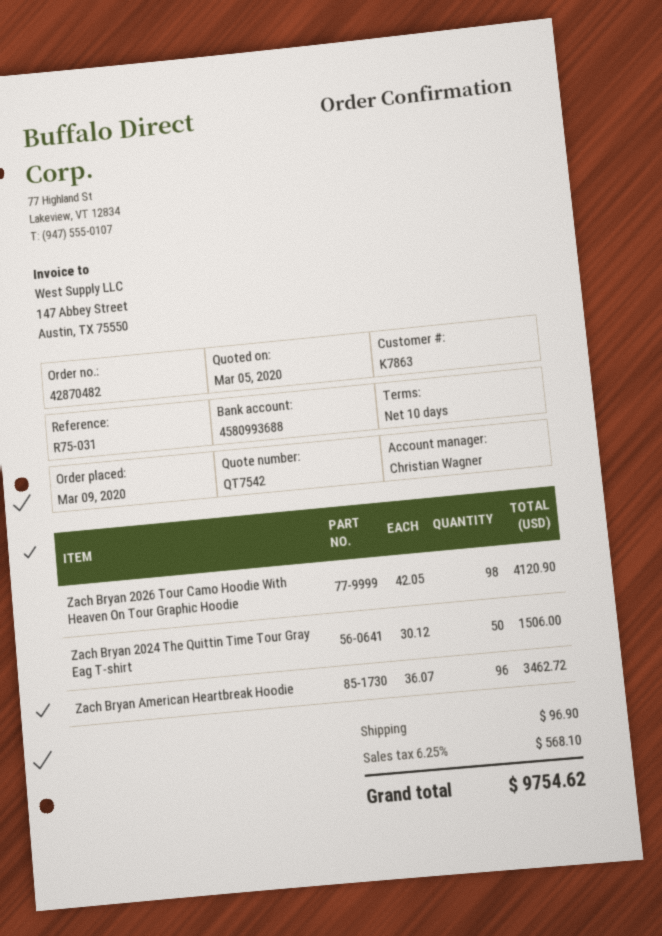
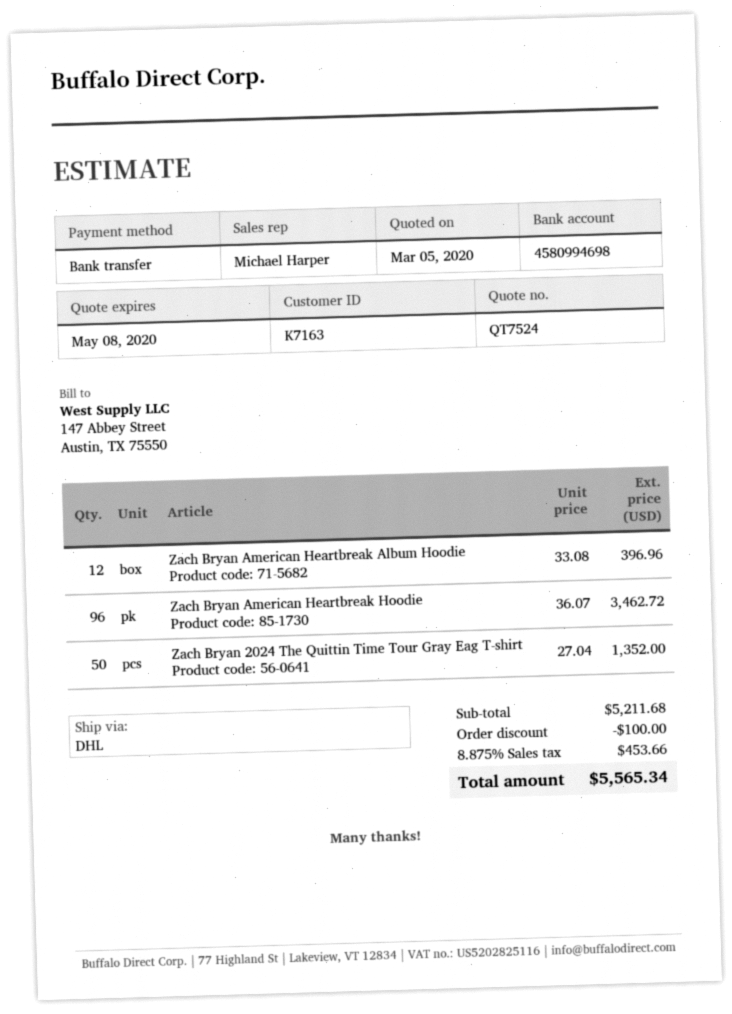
quote number: QT7542 -> QT7524
customer number: K7863 -> K7163
sales rep: Christian Wagner -> Michael Harper
bank account: 4580993688 -> 4580994698
Zach Bryan 2026 Tour Camo Hoodie With Heaven On Tour Graphic Hoodie: 98 x 42.05 = 4120.90 -> none
Zach Bryan 2024 The Quittin Time Tour Gray Eag T-shirt: 50 x 30.12 = 1506.00 -> 50 x 27.04 = 1352.00
Zach Bryan American Heartbreak Album Hoodie: none -> 12 x 33.08 = 396.96
discount: none -> 100.00
shipping: 96.90 -> none
tax: 6.25% = 568.10 -> 8.875% = 453.66
total: 9754.62 -> 5565.34

